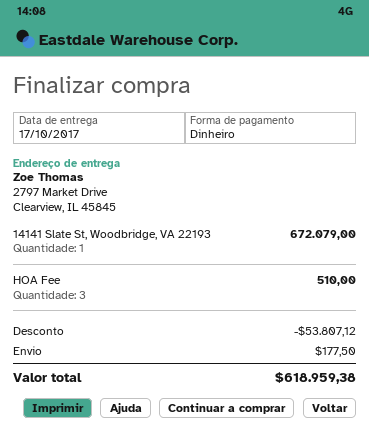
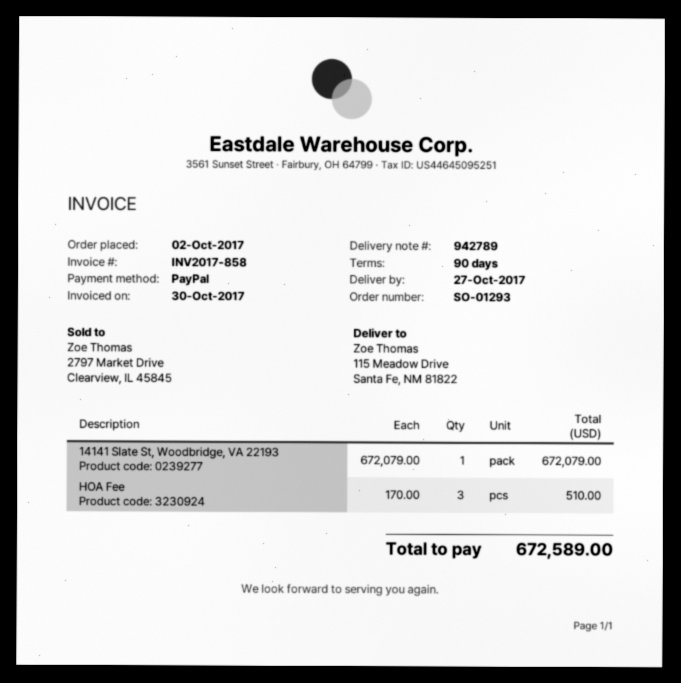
delivery date: 2017-10-17 -> 2017-10-27
payment method: cash -> PayPal
ship to: 2797 Market Drive, Clearview, IL 45845 -> 115 Meadow Drive, Santa Fe, NM 81822
discount: 53807.12 -> none
shipping: 177.50 -> none
total: 618959.38 -> 672589.00

